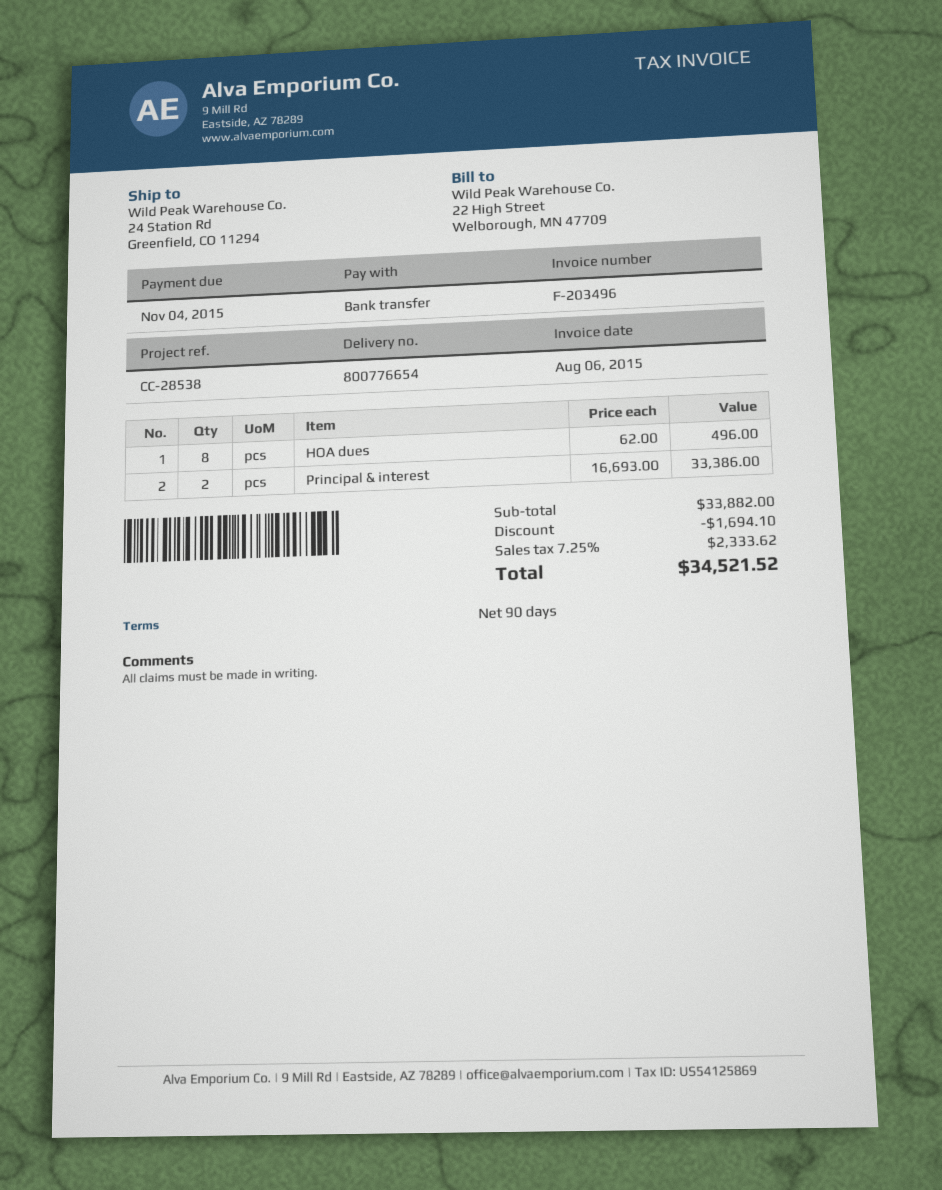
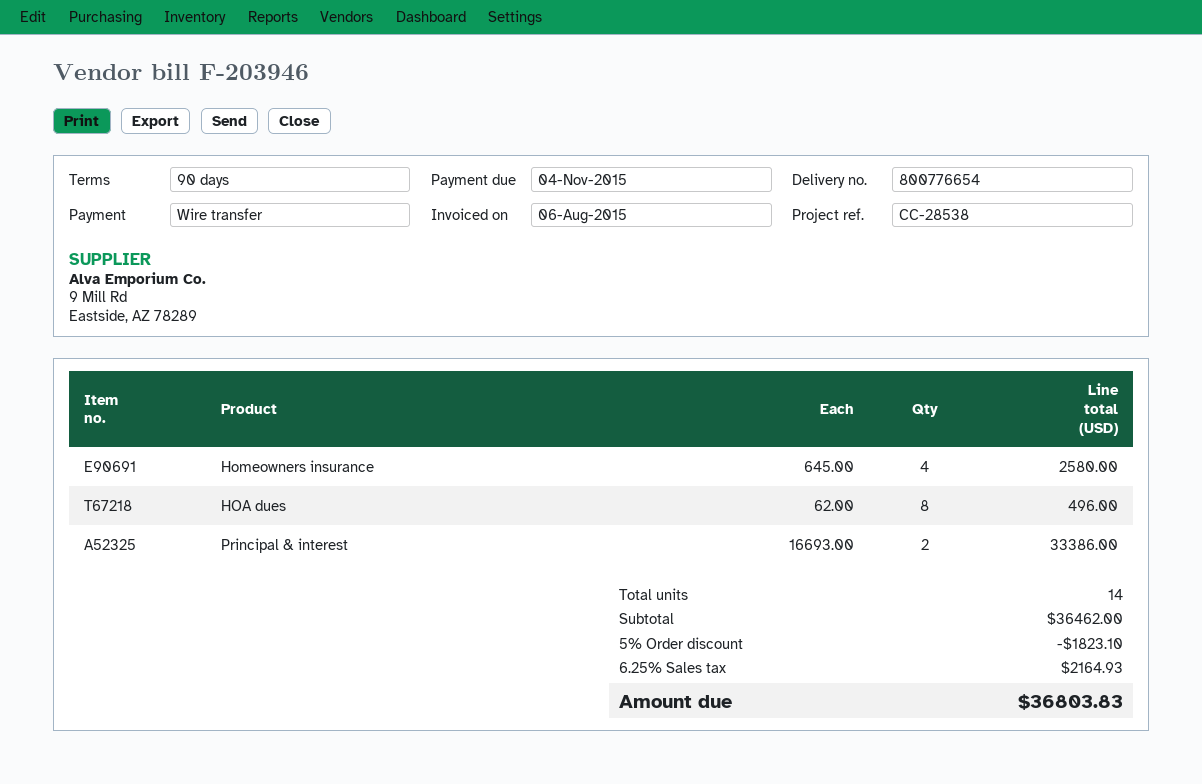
invoice number: F-203496 -> F-203946
Homeowners insurance: none -> 4 x 645.00 = 2580.00
subtotal: 33882.00 -> 36462.00
discount: 1694.10 -> 1823.10
tax: 7.25% = 2333.62 -> 6.25% = 2164.93
total: 34521.52 -> 36803.83

